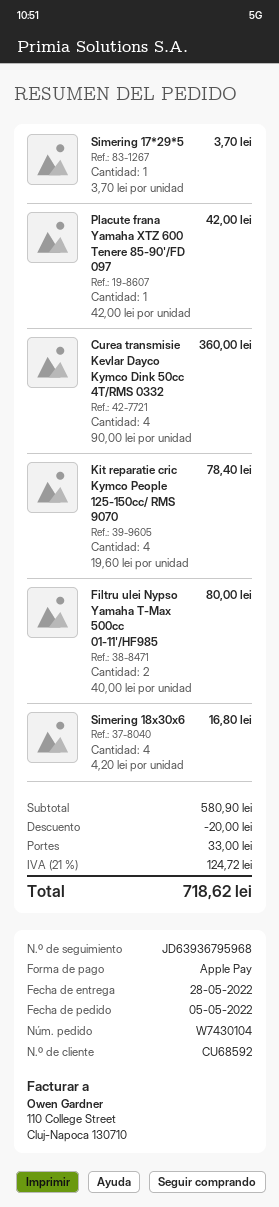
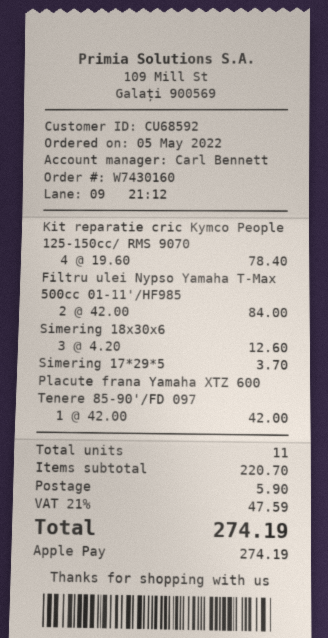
order number: W7430104 -> W7430160
Curea transmisie Kevlar Dayco Kymco Dink 50cc 4T/RMS 0332: 4 x 90.00 = 360.00 -> none
Filtru ulei Nypso Yamaha T-Max 500cc 01-11'/HF985: 2 x 40.00 = 80.00 -> 2 x 42.00 = 84.00
Simering 18x30x6: 4 x 4.20 = 16.80 -> 3 x 4.20 = 12.60
subtotal: 580.90 -> 220.70
discount: 20.00 -> none
shipping: 33.00 -> 5.90
tax: 21% = 124.72 -> 21% = 47.59
total: 718.62 -> 274.19

